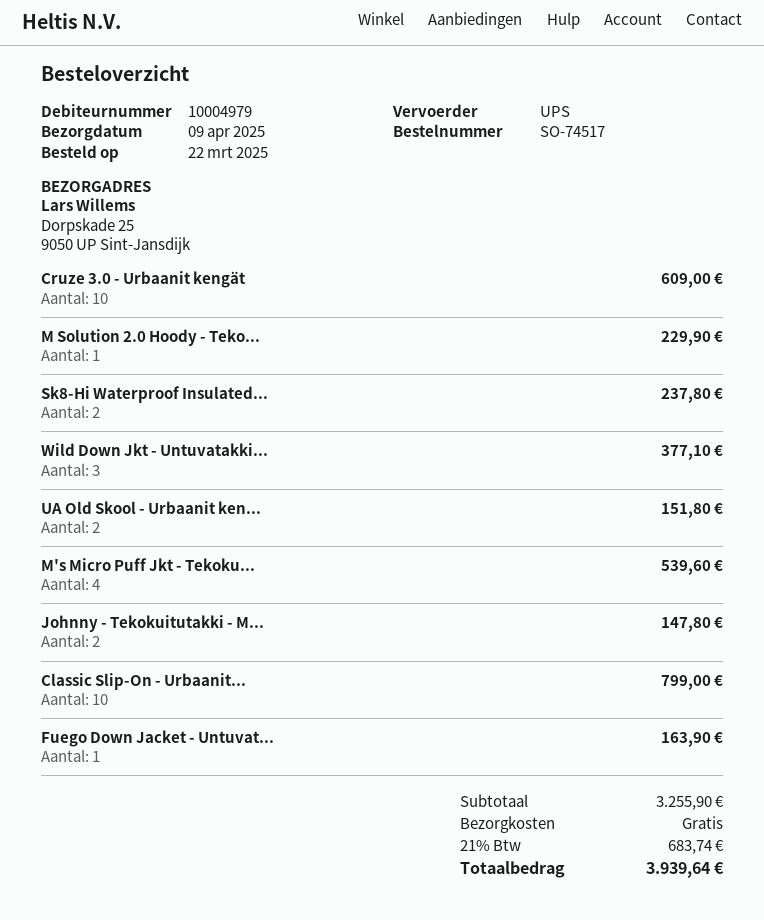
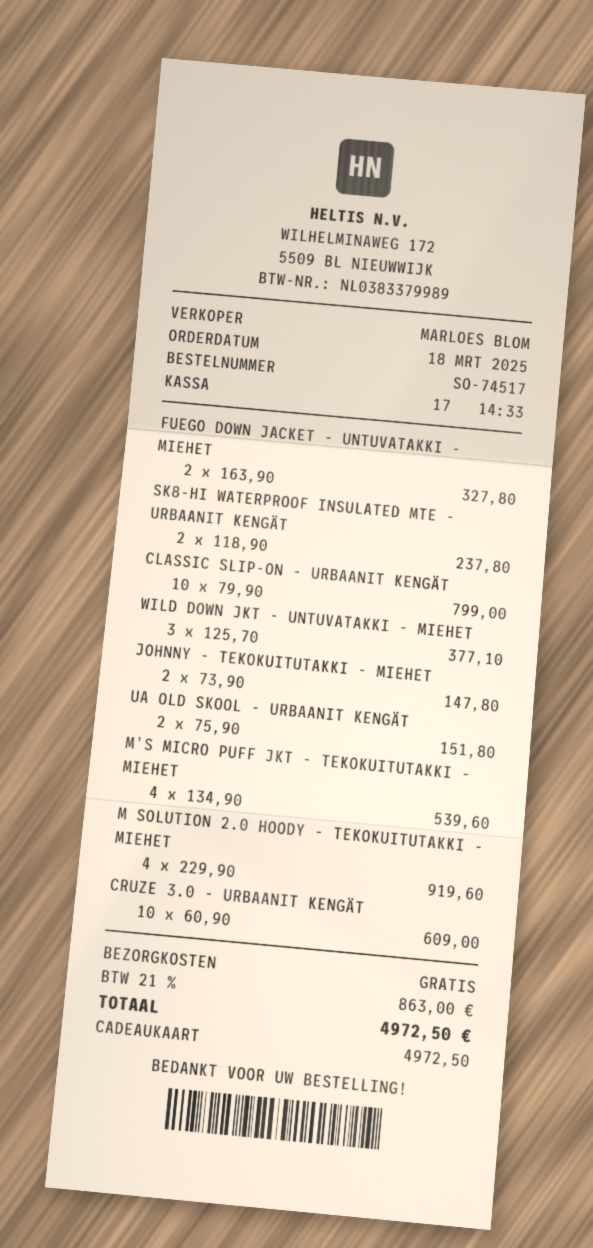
order date: 2025-03-22 -> 2025-03-18
M Solution 2.0 Hoody - Teko...: 1 for 229.90 -> 4 for 919.60
Fuego Down Jacket - Untuvat...: 1 for 163.90 -> 2 for 327.80
tax: 21% = 683.74 -> 21% = 863.00
total: 3939.64 -> 4972.50

